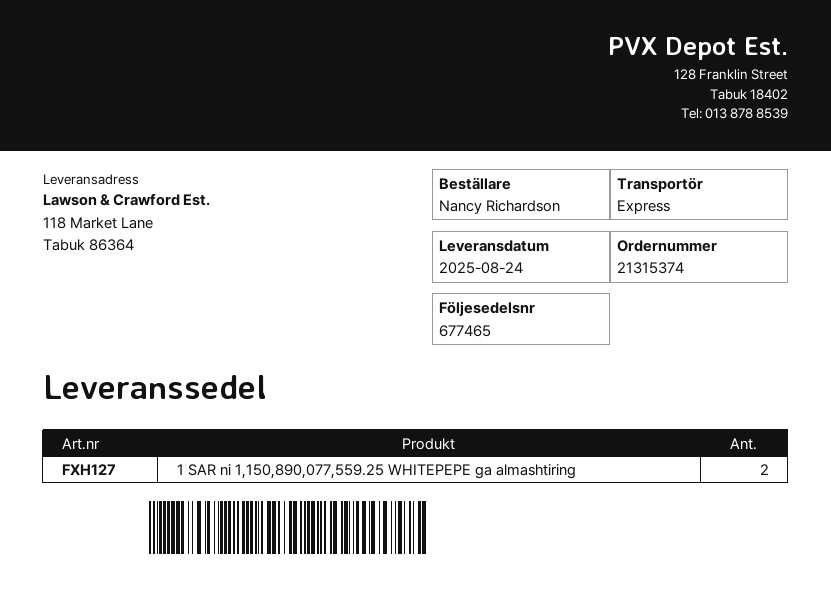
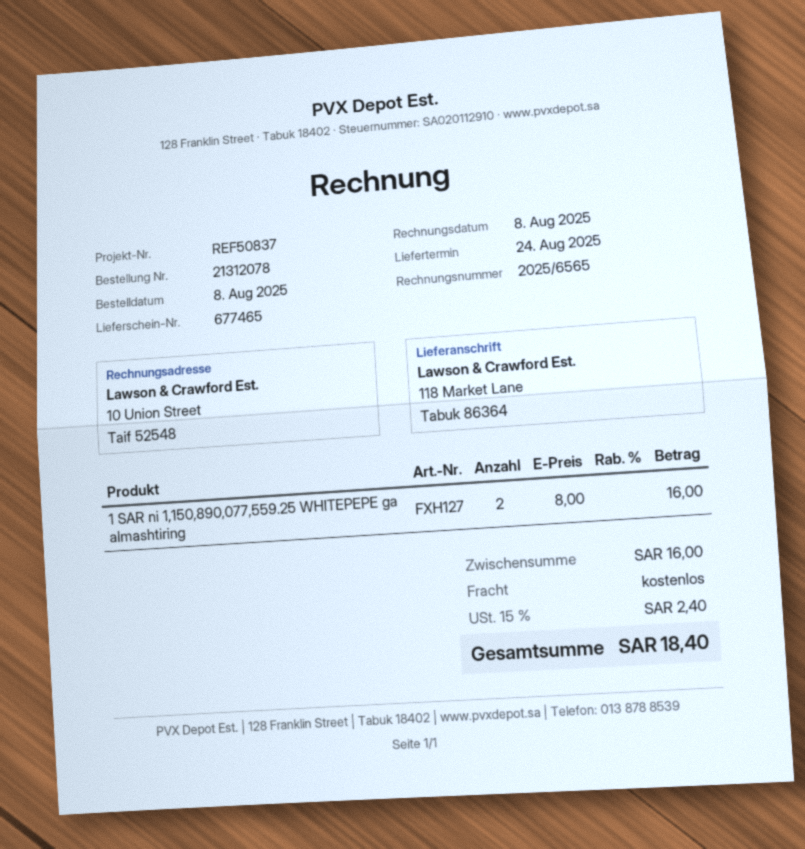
order number: 21315374 -> 21312078

